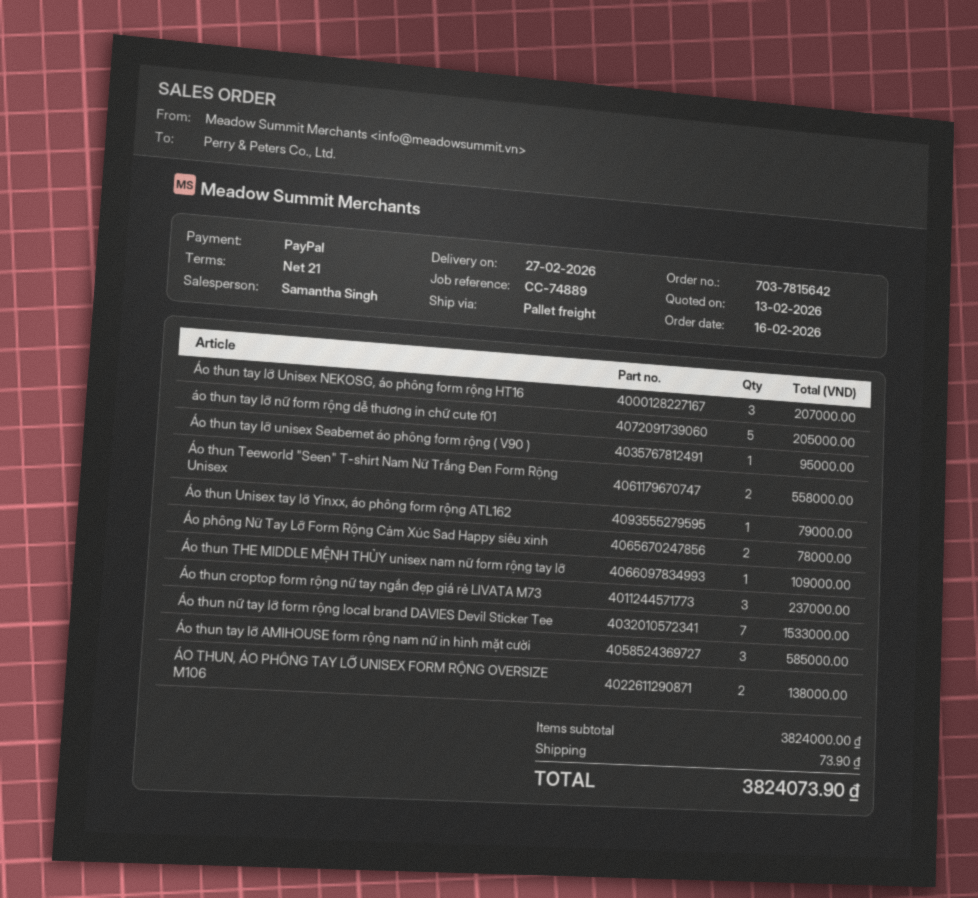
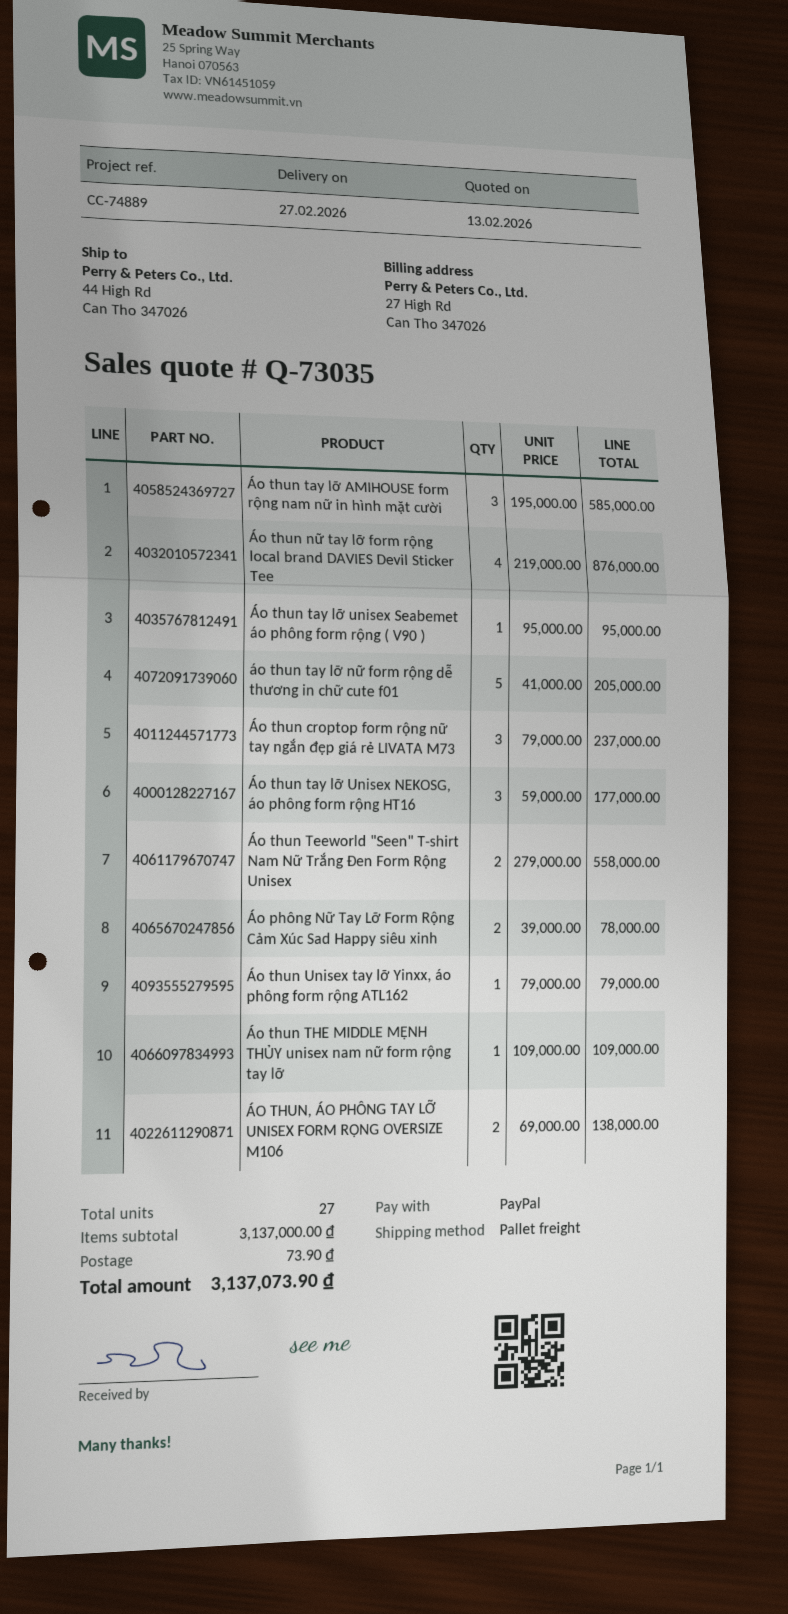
Áo thun tay lỡ Unisex NEKOSG, áo phông form rộng HT16: 3 for 207000.00 -> 3 for 177000.00
Áo thun nữ tay lỡ form rộng local brand DAVIES Devil Sticker Tee: 7 for 1533000.00 -> 4 for 876000.00
subtotal: 3824000.00 -> 3137000.00
total: 3824073.90 -> 3137073.90

